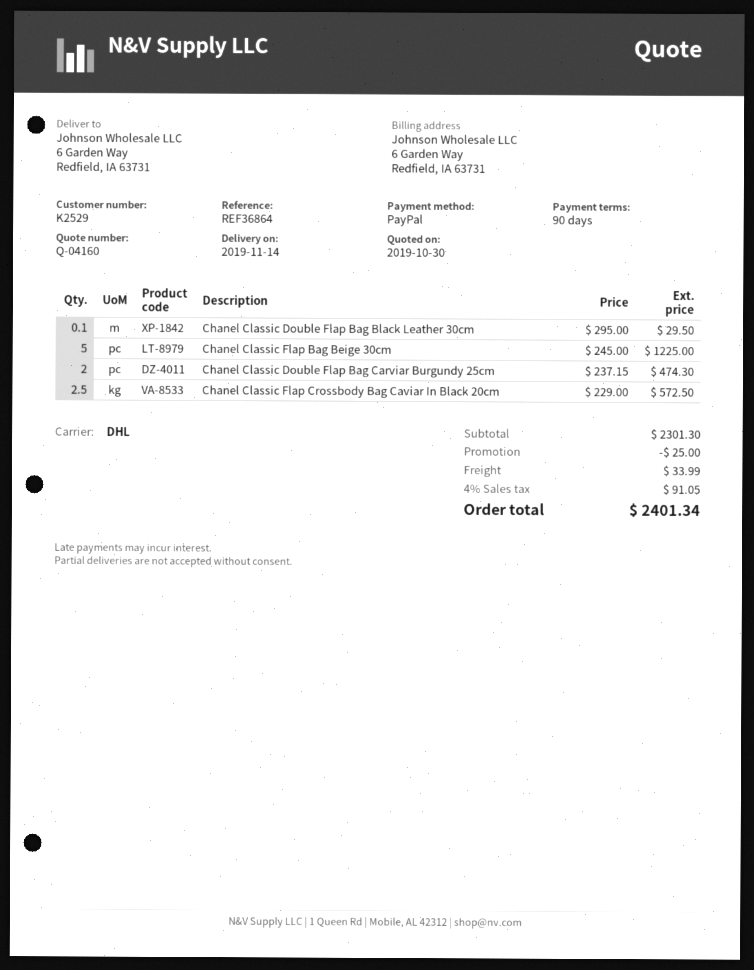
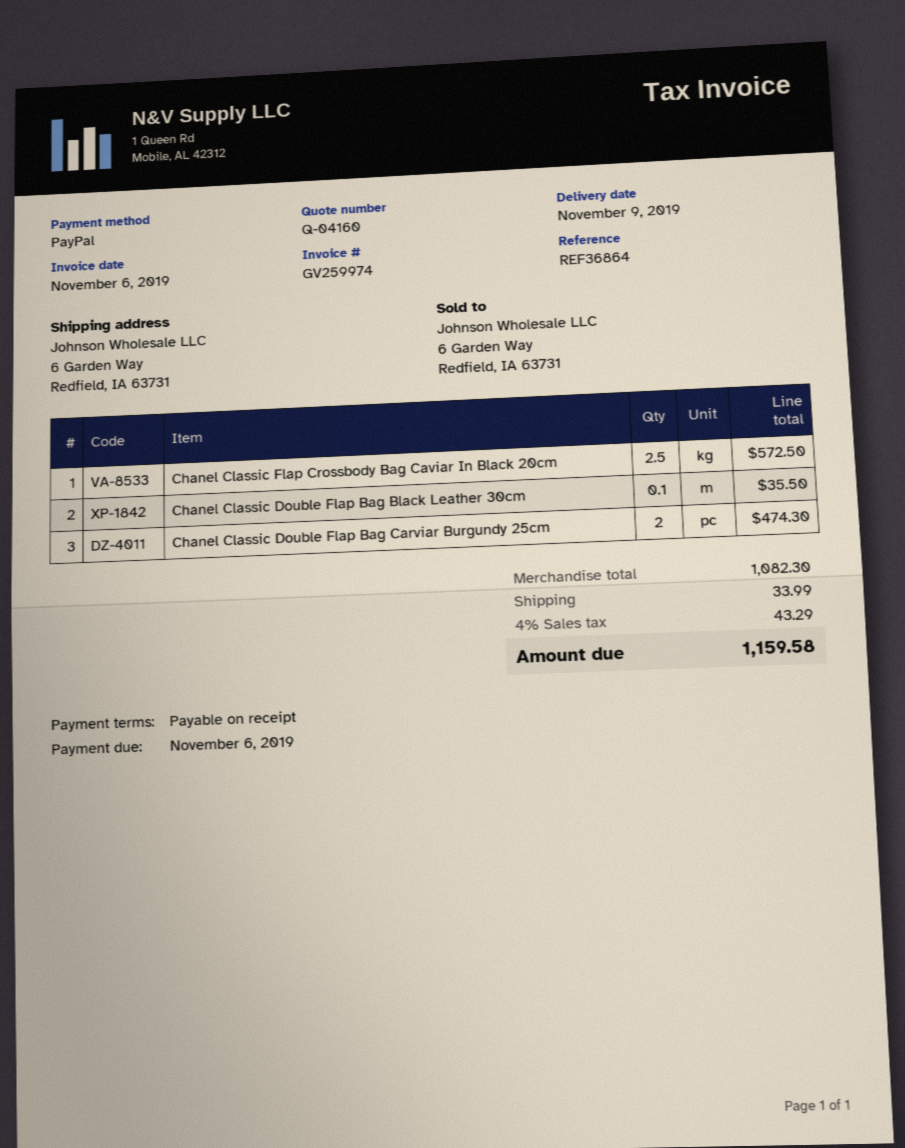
delivery date: 2019-11-14 -> 2019-11-09
payment terms: 90 days -> on receipt
Chanel Classic Double Flap Bag Black Leather 30cm: 0.1 for 29.50 -> 0.1 for 35.50
Chanel Classic Flap Bag Beige 30cm: 5 for 1225.00 -> none
subtotal: 2301.30 -> 1082.30
discount: 25.00 -> none
tax: 4% = 91.05 -> 4% = 43.29
total: 2401.34 -> 1159.58

